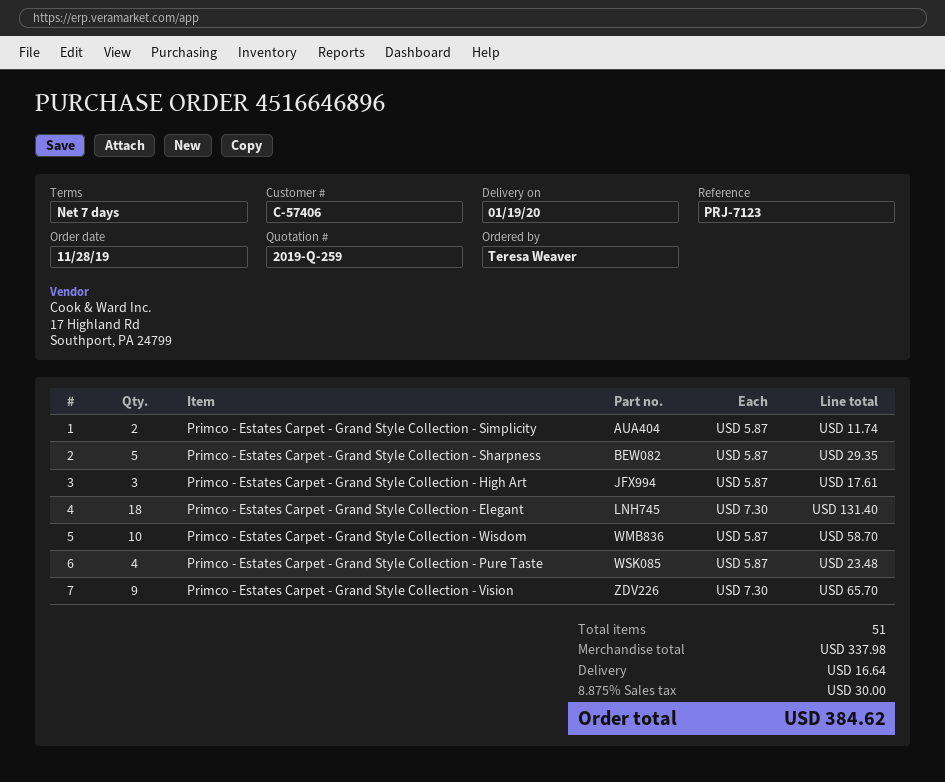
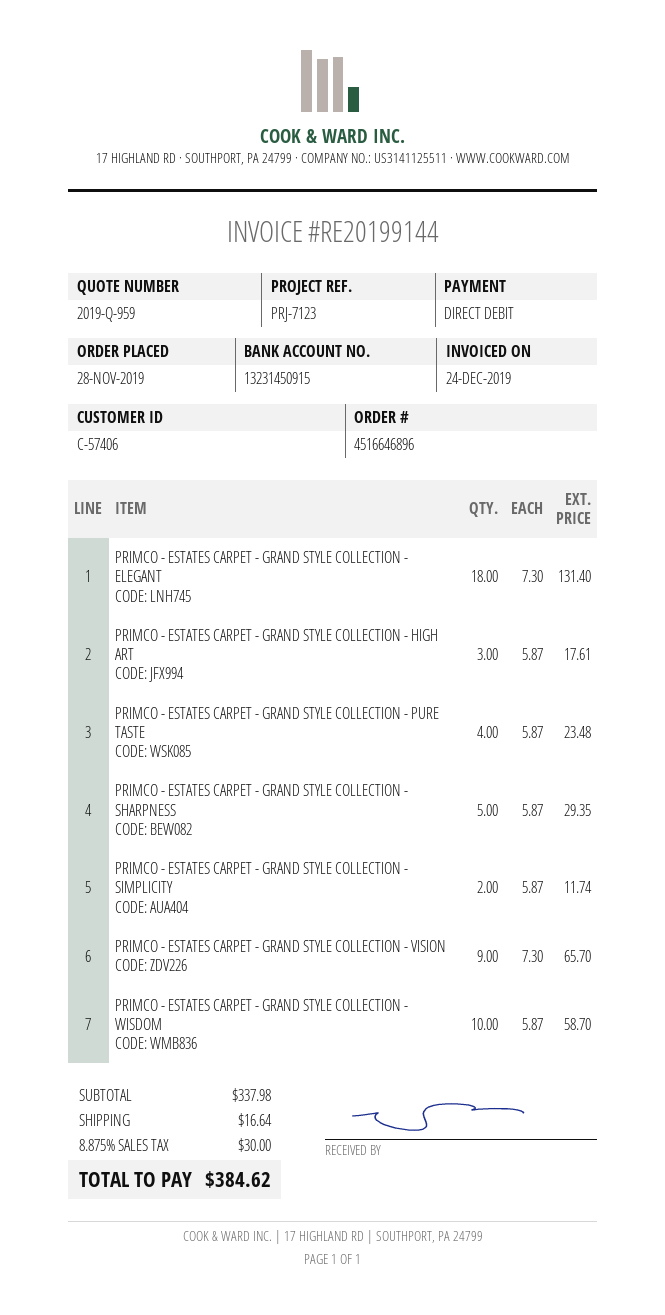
quote number: 2019-Q-259 -> 2019-Q-959

